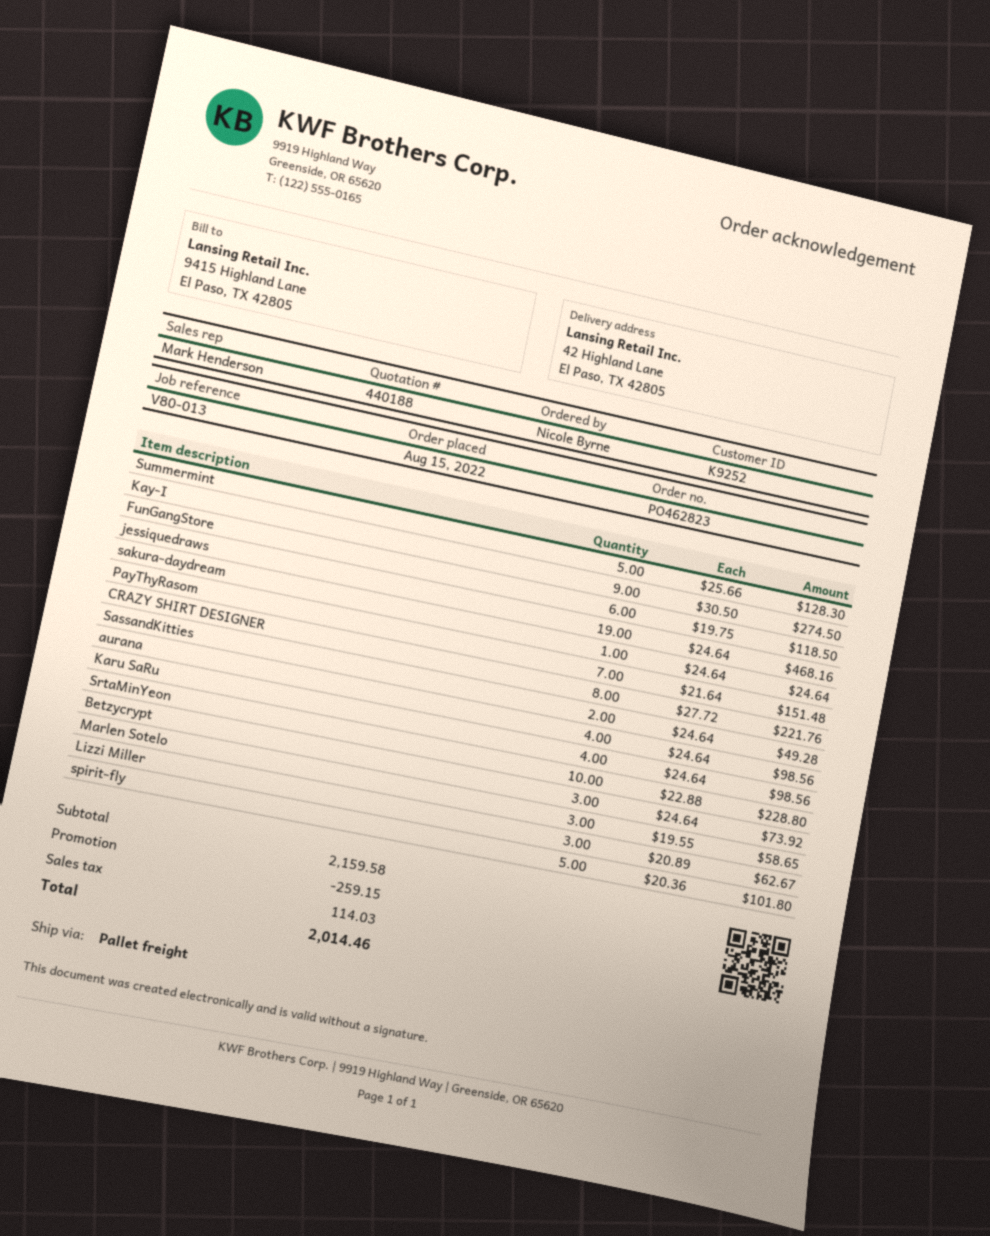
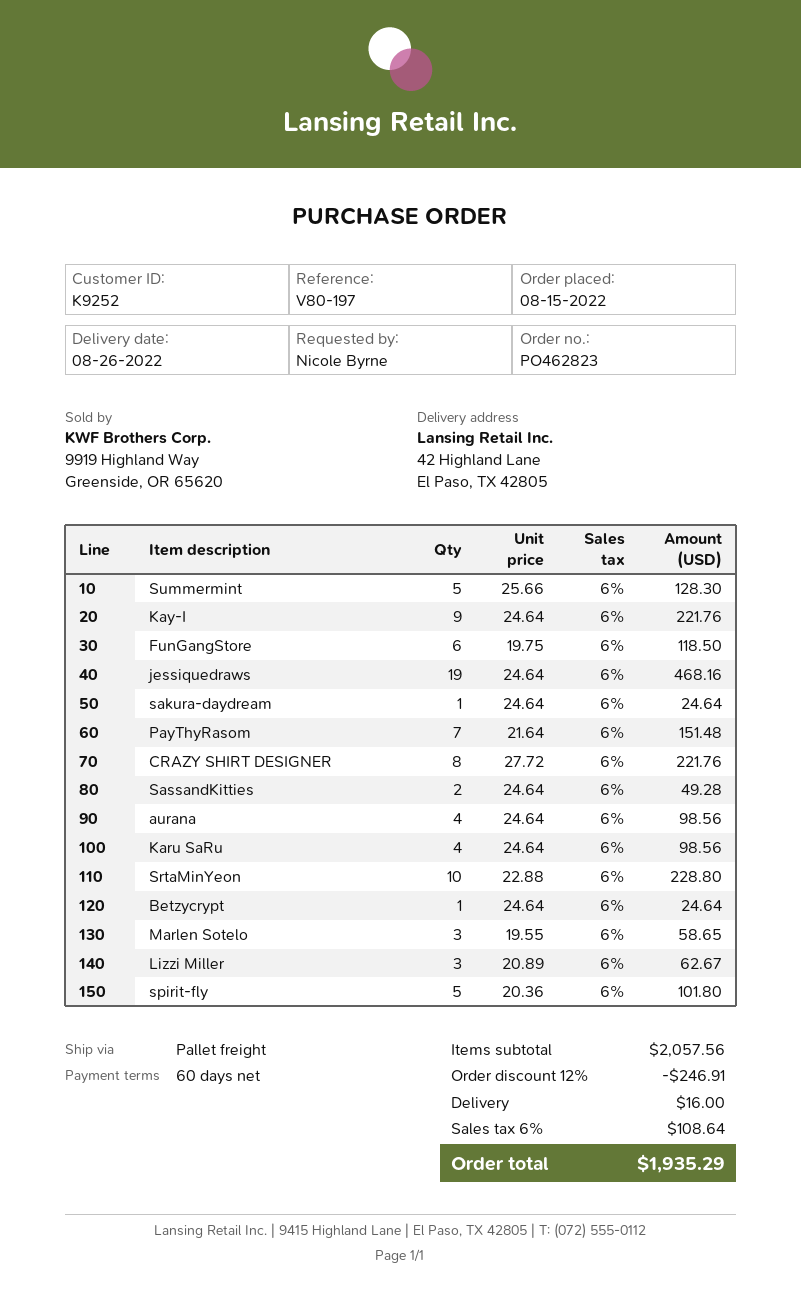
reference: V80-013 -> V80-197
Kay-I: 9 x 30.50 = 274.50 -> 9 x 24.64 = 221.76
Betzycrypt: 3 x 24.64 = 73.92 -> 1 x 24.64 = 24.64
subtotal: 2159.58 -> 2057.56
discount: 259.15 -> 246.91
shipping: none -> 16.00
tax: 114.03 -> 108.64
total: 2014.46 -> 1935.29

